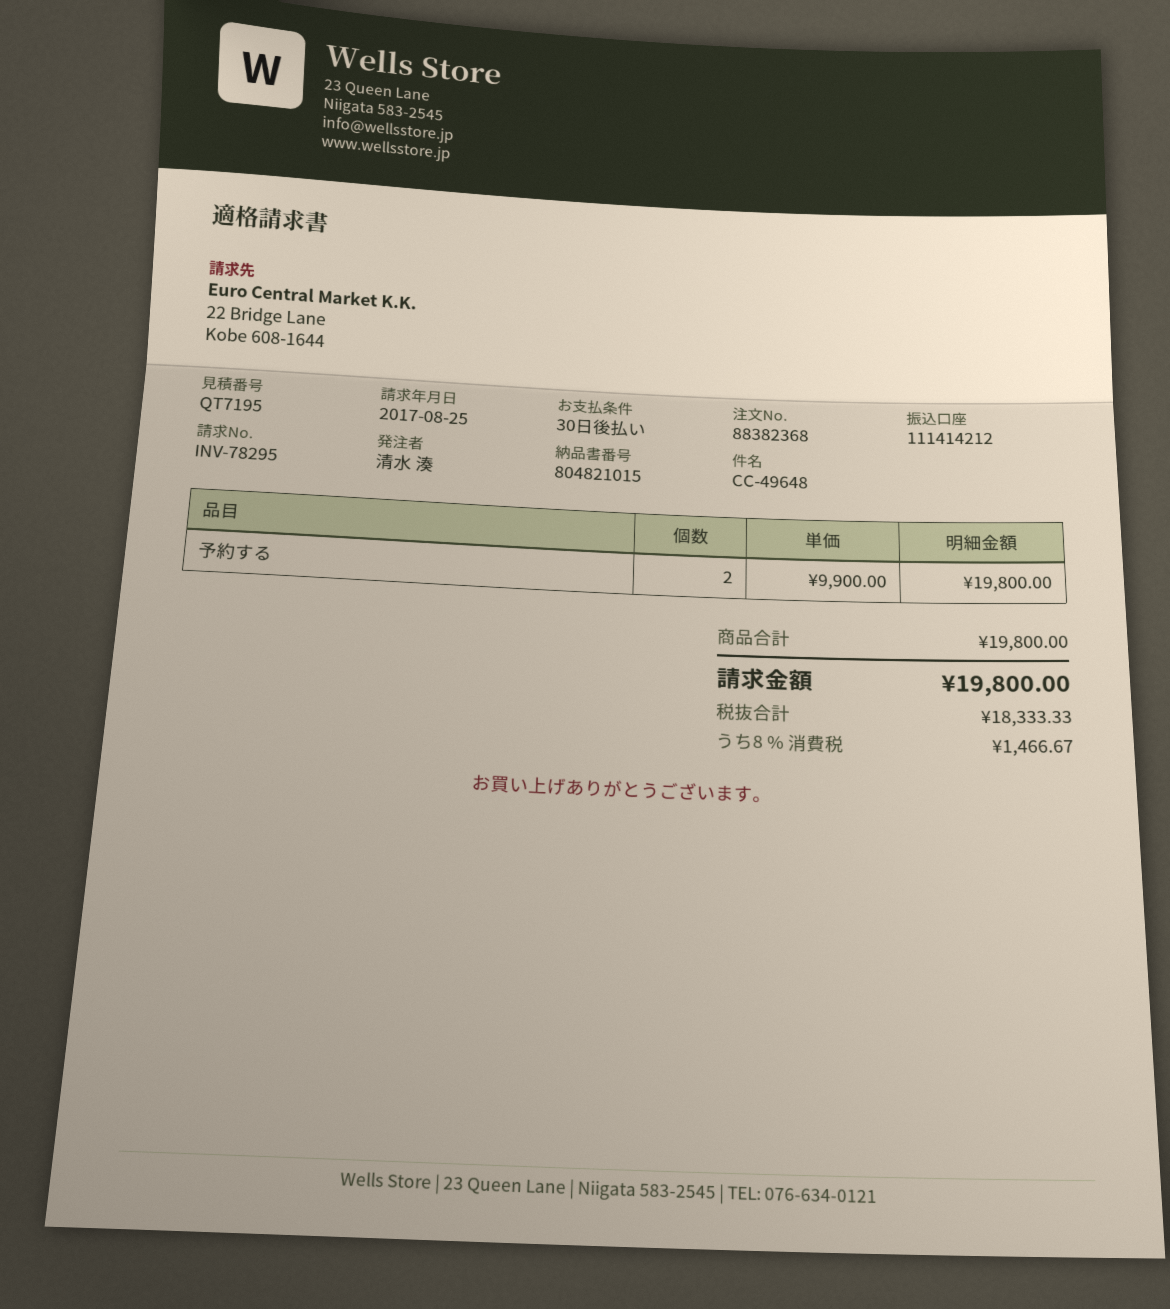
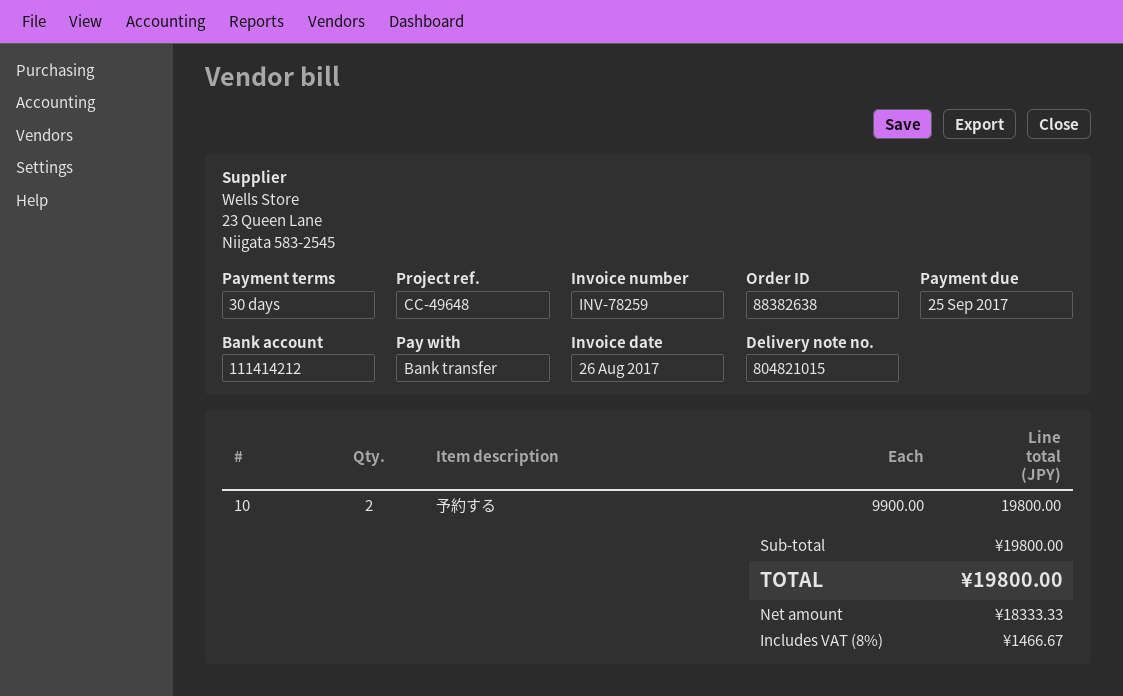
order number: 88382368 -> 88382638
invoice number: INV-78295 -> INV-78259
invoice date: 2017-08-25 -> 2017-08-26

